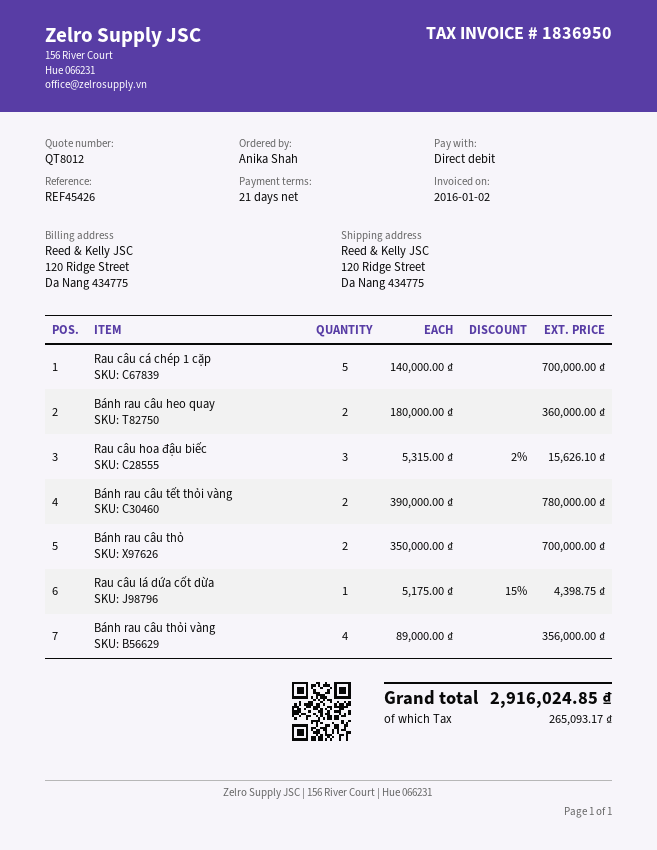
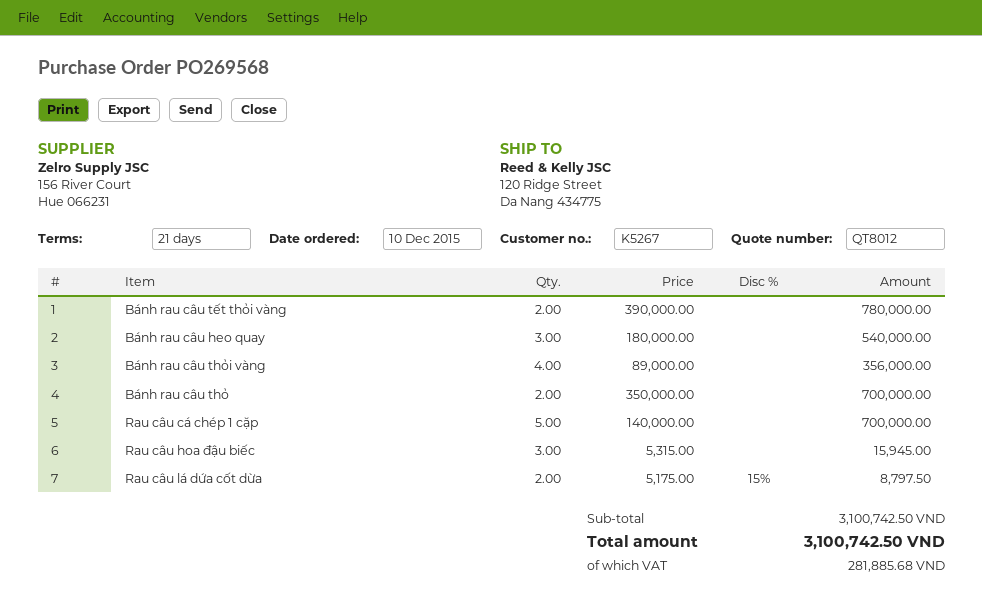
Bánh rau câu heo quay: 2 x 180000.00 = 360000.00 -> 3 x 180000.00 = 540000.00
Rau câu hoa đậu biếc: 3 x 5315.00 - 2% = 15626.10 -> 3 x 5315.00 = 15945.00
Rau câu lá dứa cốt dừa: 1 x 5175.00 - 15% = 4398.75 -> 2 x 5175.00 - 15% = 8797.50
tax: 265093.17 -> 281885.68
total: 2916024.85 -> 3100742.50

